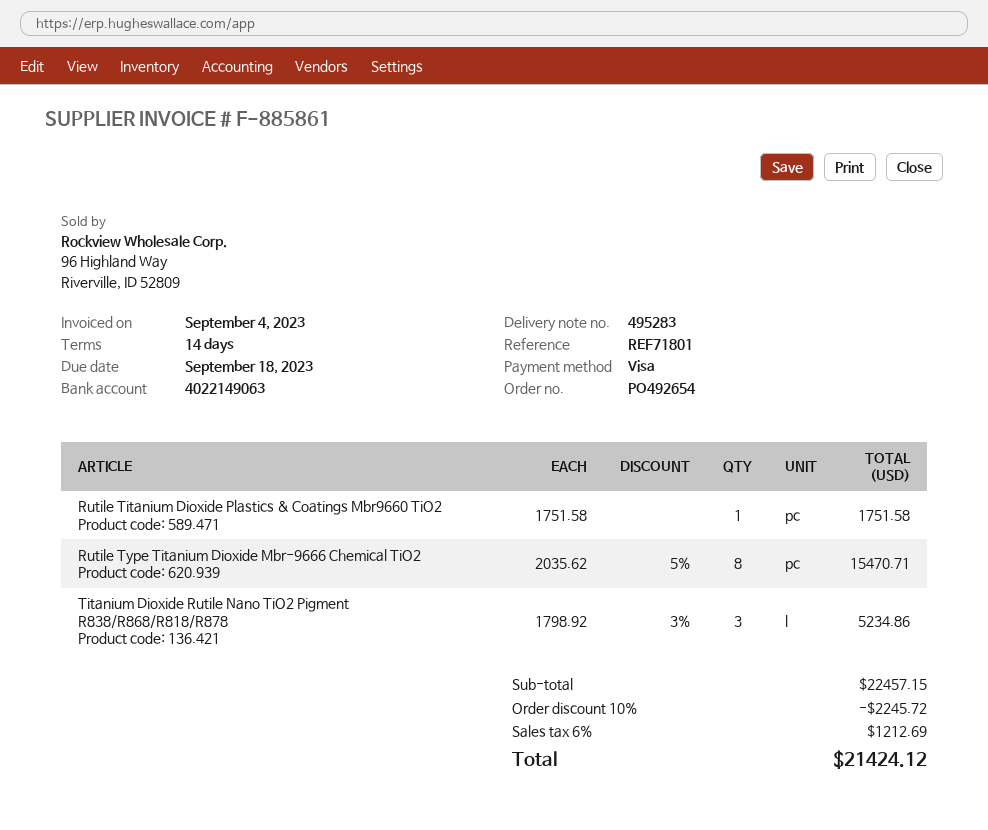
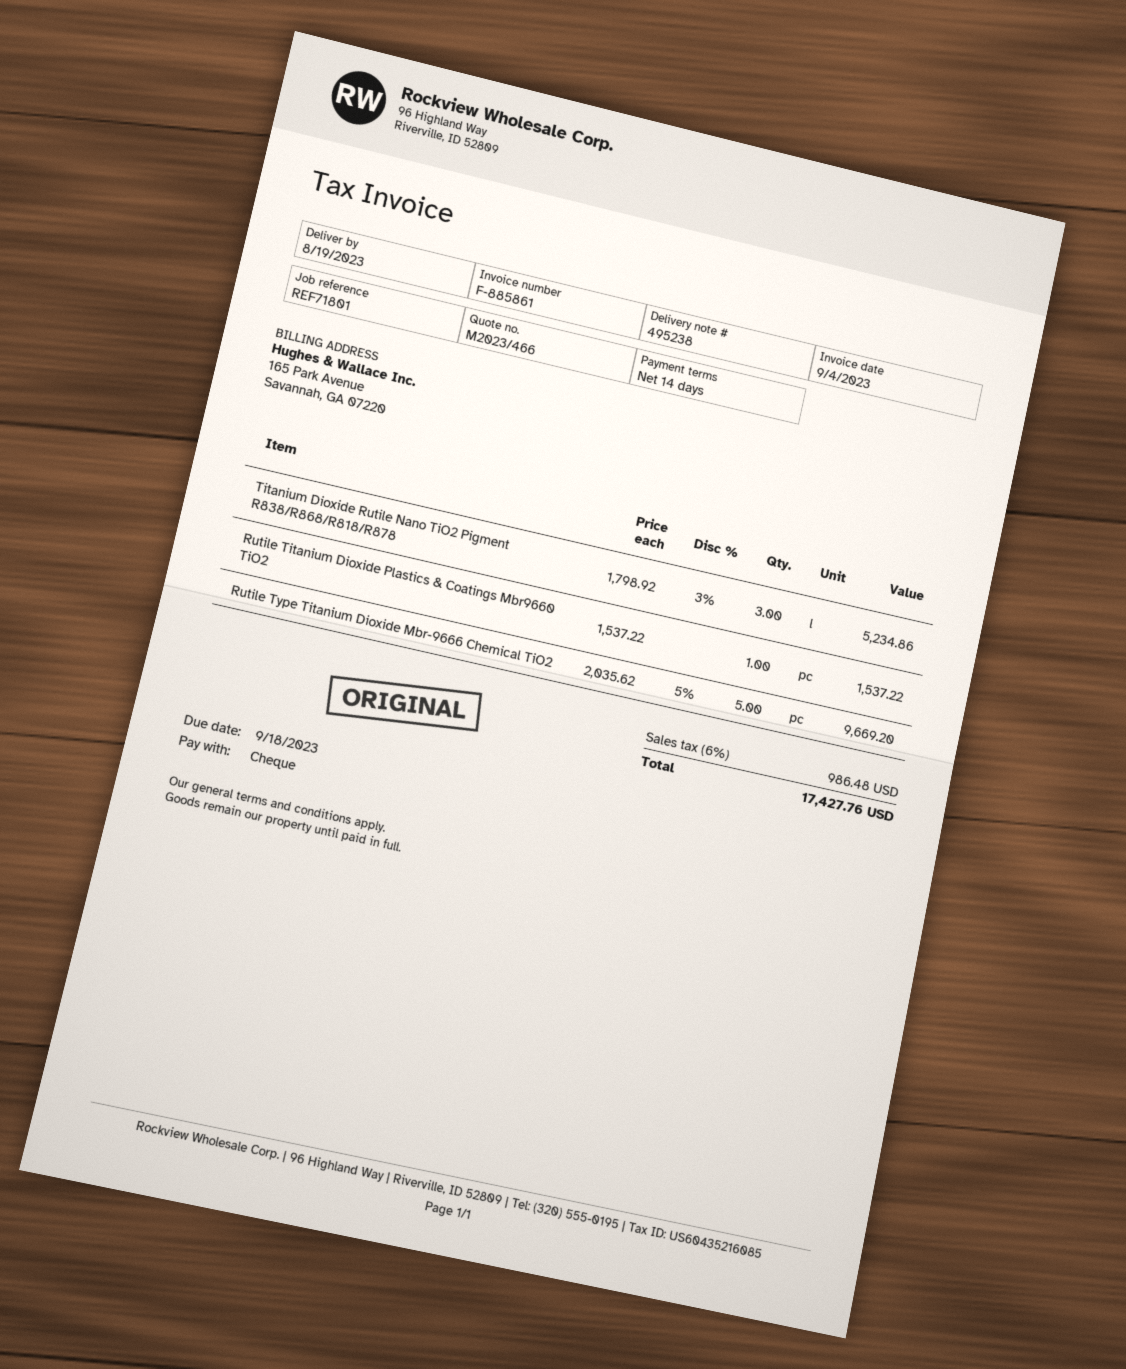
delivery note number: 495283 -> 495238
payment method: Visa -> cheque
Rutile Titanium Dioxide Plastics & Coatings Mbr9660 TiO2: 1 x 1751.58 = 1751.58 -> 1 x 1537.22 = 1537.22
Rutile Type Titanium Dioxide Mbr-9666 Chemical TiO2: 8 x 2035.62 - 5% = 15470.71 -> 5 x 2035.62 - 5% = 9669.20
discount: 10% = 2245.72 -> none
tax: 6% = 1212.69 -> 6% = 986.48
total: 21424.12 -> 17427.76

